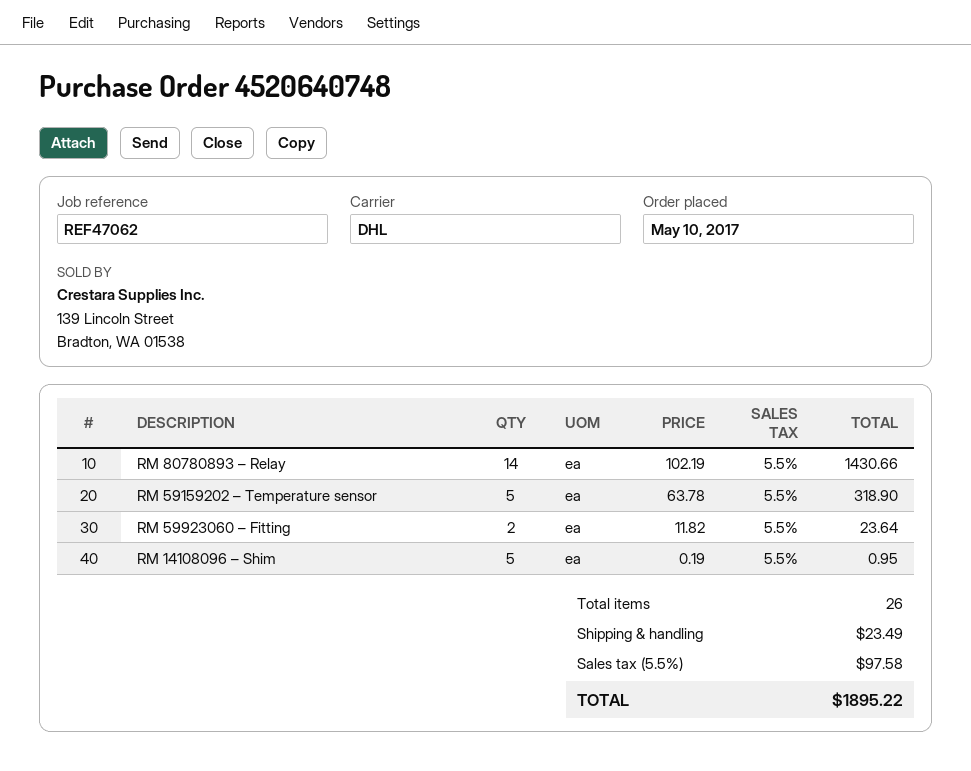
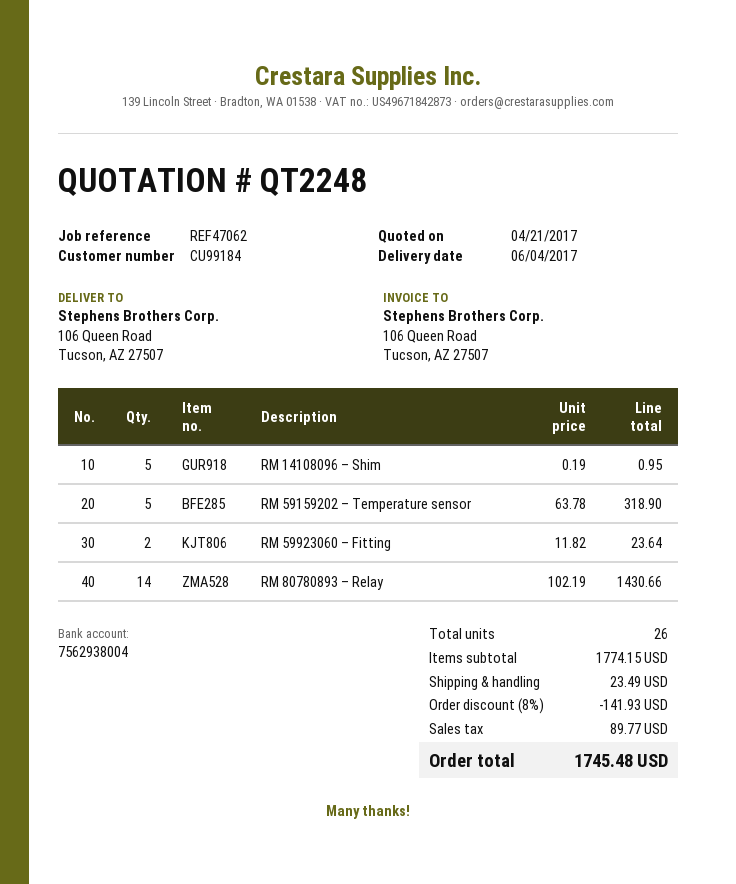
discount: none -> 8% = 141.93
tax: 97.58 -> 89.77
total: 1895.22 -> 1745.48

